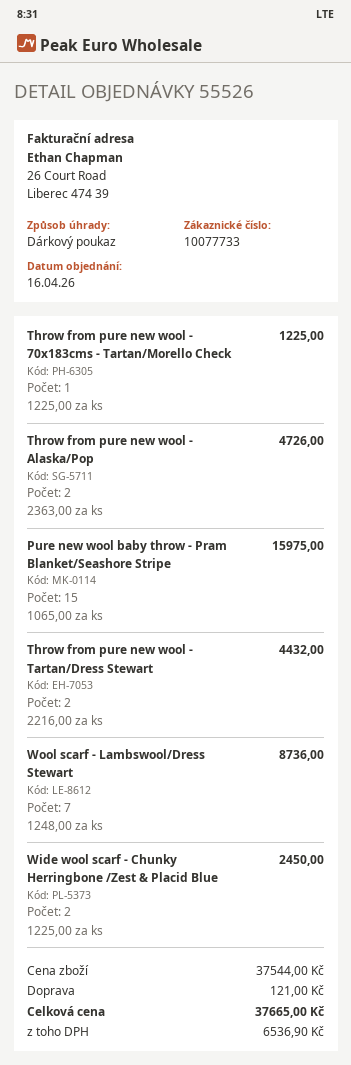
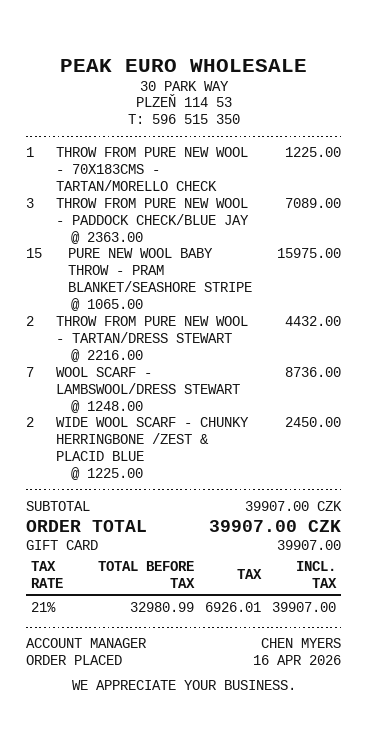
Throw from pure new wool - Alaska/Pop: 2 x 2363.00 = 4726.00 -> none
THROW FROM PURE NEW WOOL - PADDOCK CHECK/BLUE JAY: none -> 3 x 2363.00 = 7089.00
subtotal: 37544.00 -> 39907.00
shipping: 121.00 -> none
tax: 6536.90 -> 6926.01
total: 37665.00 -> 39907.00

